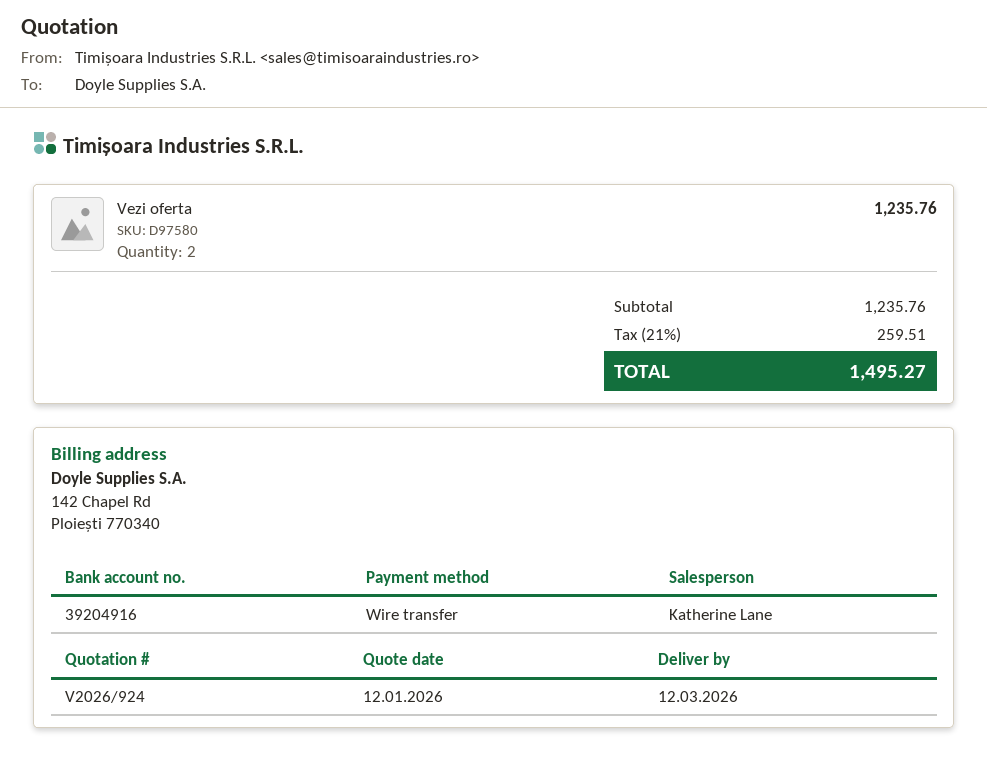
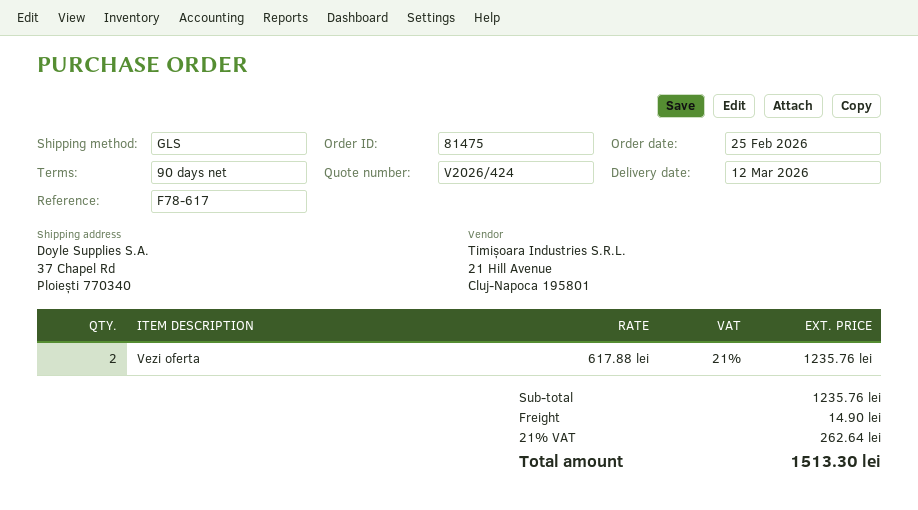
quote number: V2026/924 -> V2026/424
shipping: none -> 14.90
tax: 21% = 259.51 -> 21% = 262.64
total: 1495.27 -> 1513.30

